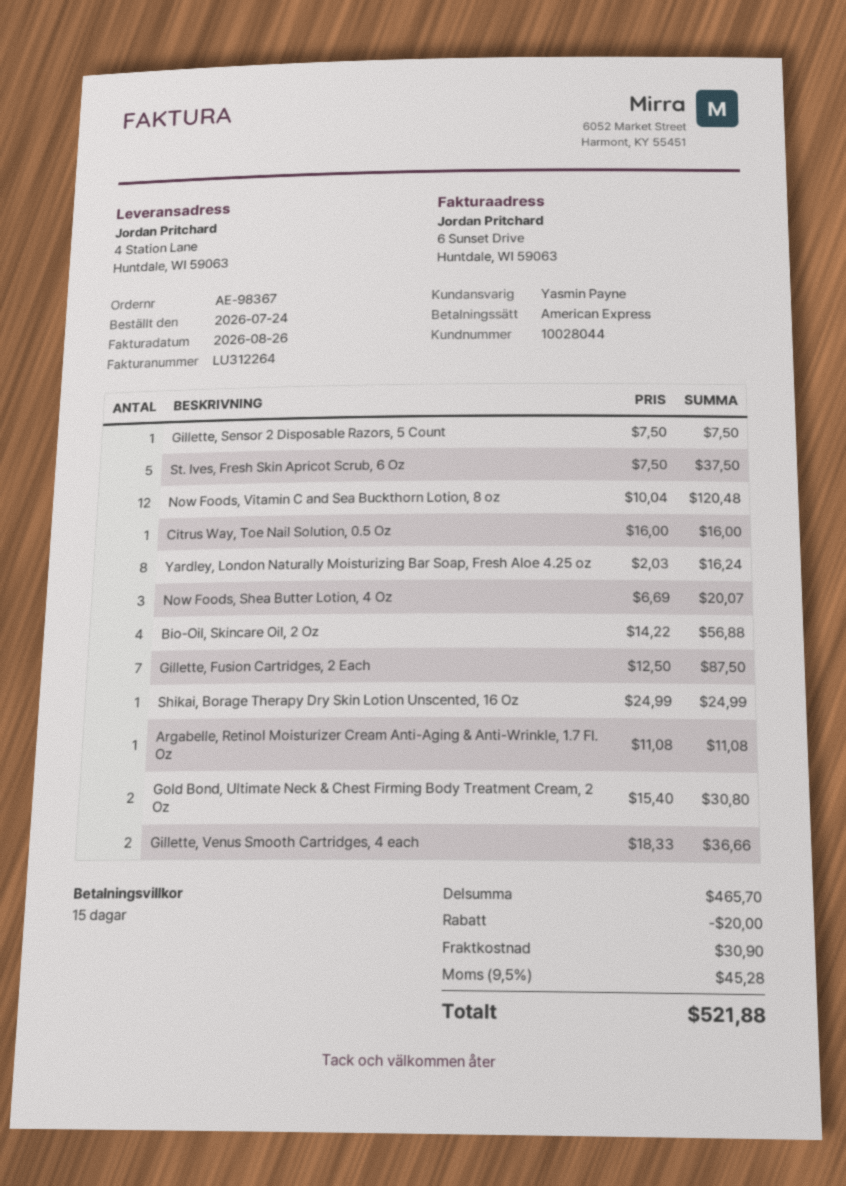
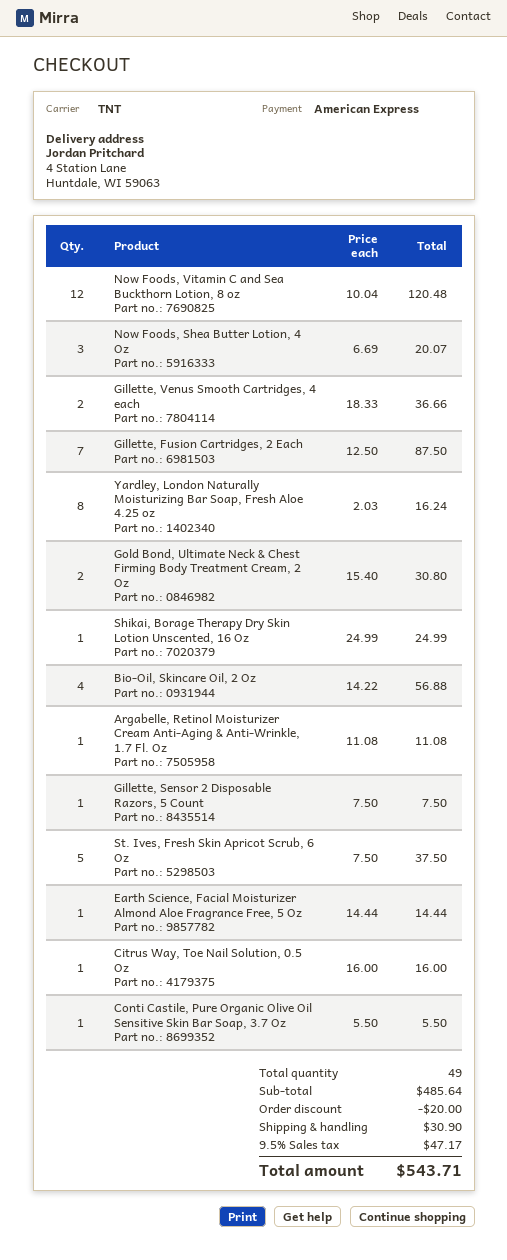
Earth Science, Facial Moisturizer Almond Aloe Fragrance Free, 5 Oz: none -> 1 x 14.44 = 14.44
Conti Castile, Pure Organic Olive Oil Sensitive Skin Bar Soap, 3.7 Oz: none -> 1 x 5.50 = 5.50
subtotal: 465.70 -> 485.64
tax: 9.5% = 45.28 -> 9.5% = 47.17
total: 521.88 -> 543.71

